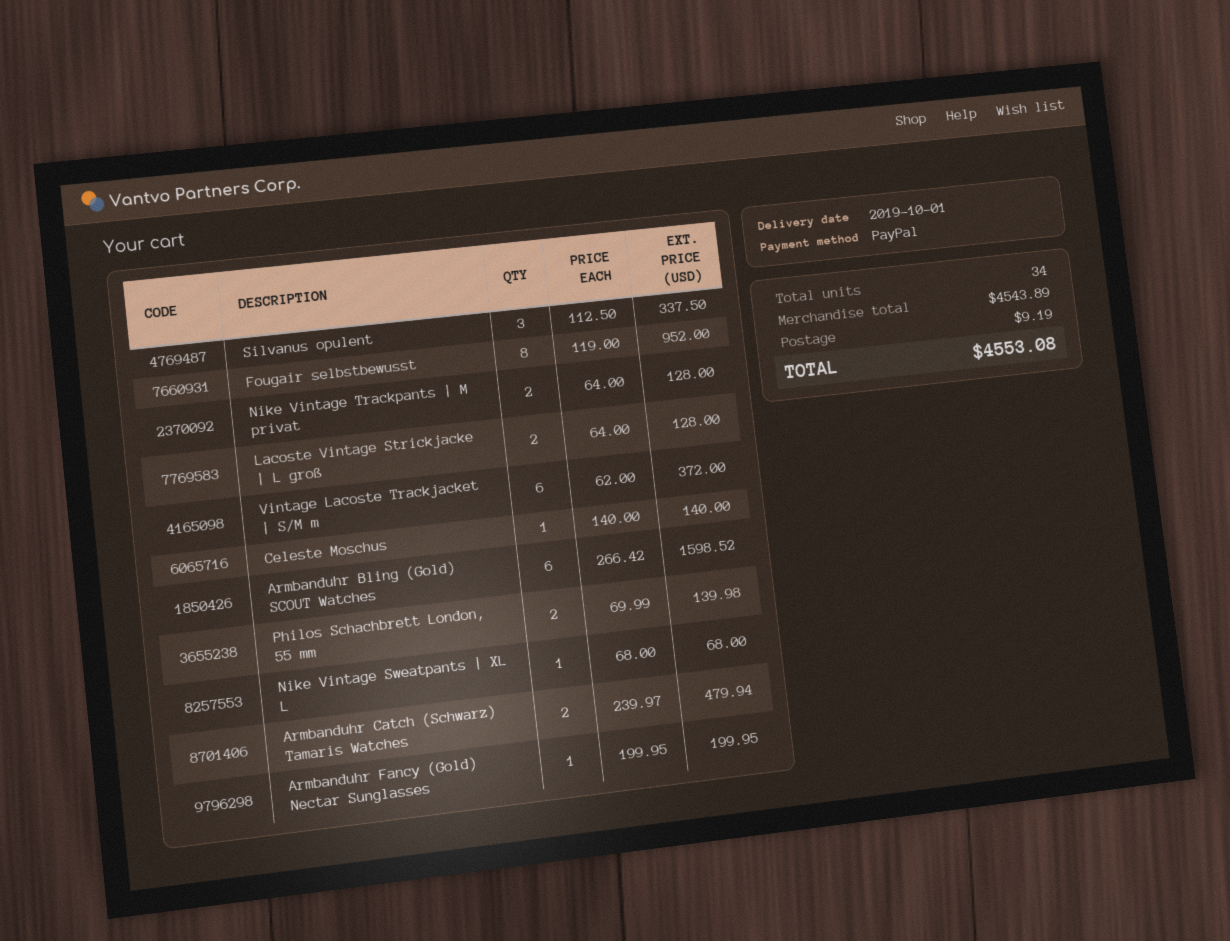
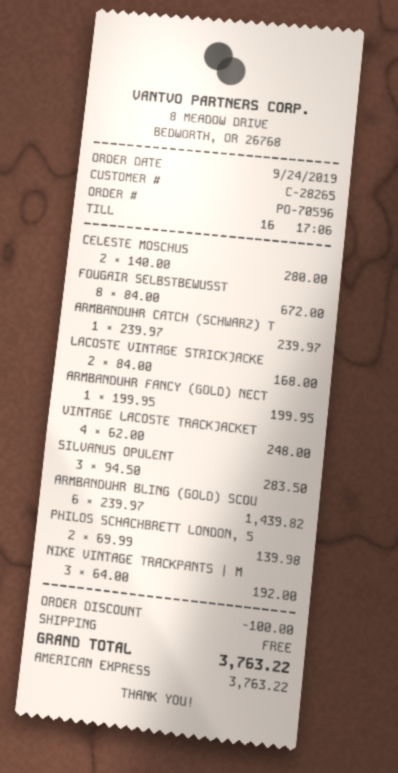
payment method: PayPal -> American Express
Silvanus opulent: 3 x 112.50 = 337.50 -> 3 x 94.50 = 283.50
Fougair selbstbewusst: 8 x 119.00 = 952.00 -> 8 x 84.00 = 672.00
Nike Vintage Trackpants | M privat: 2 x 64.00 = 128.00 -> 3 x 64.00 = 192.00
Lacoste Vintage Strickjacke | L groß: 2 x 64.00 = 128.00 -> 2 x 84.00 = 168.00
Vintage Lacoste Trackjacket | S/M m: 6 x 62.00 = 372.00 -> 4 x 62.00 = 248.00
Celeste Moschus: 1 x 140.00 = 140.00 -> 2 x 140.00 = 280.00
Armbanduhr Bling (Gold) SCOUT Watches: 6 x 266.42 = 1598.52 -> 6 x 239.97 = 1439.82
Nike Vintage Sweatpants | XL L: 1 x 68.00 = 68.00 -> none
Armbanduhr Catch (Schwarz) Tamaris Watches: 2 x 239.97 = 479.94 -> 1 x 239.97 = 239.97
discount: none -> 100.00
shipping: 9.19 -> 0.00
total: 4553.08 -> 3763.22

